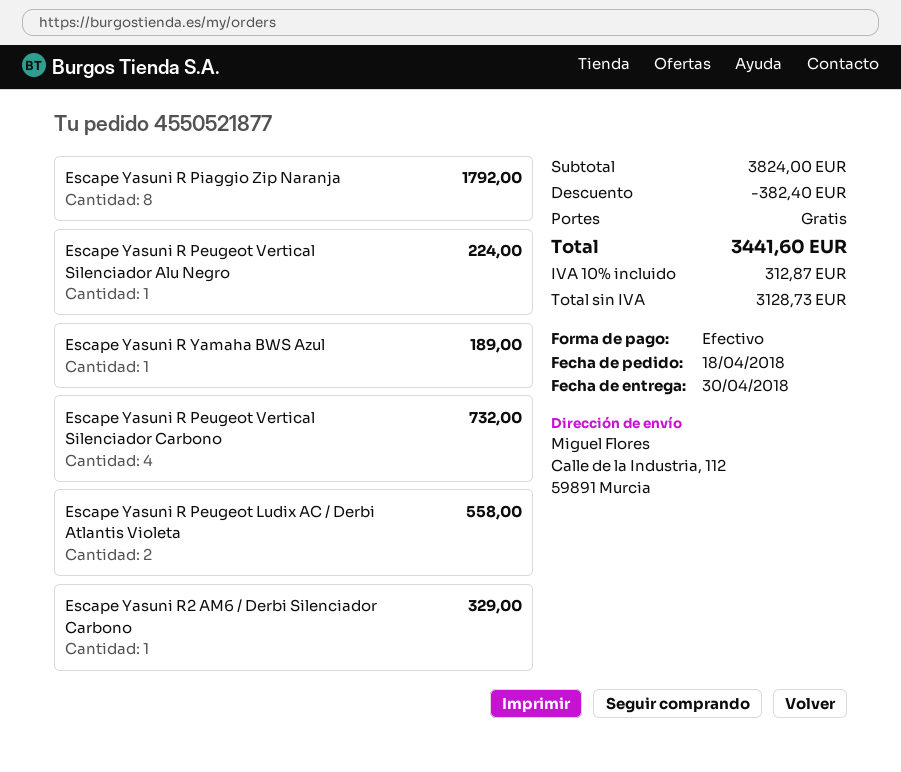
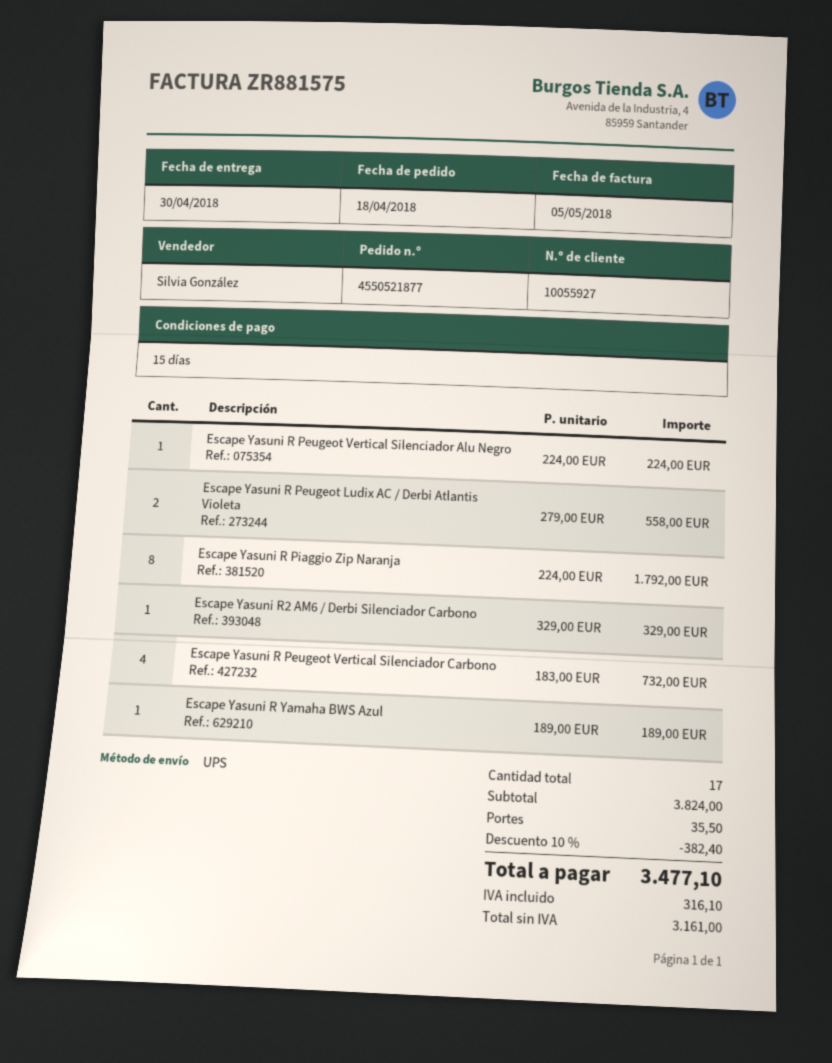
shipping: 0.00 -> 35.50
net: 3128.73 -> 3161.00
tax: 312.87 -> 316.10
total: 3441.60 -> 3477.10

